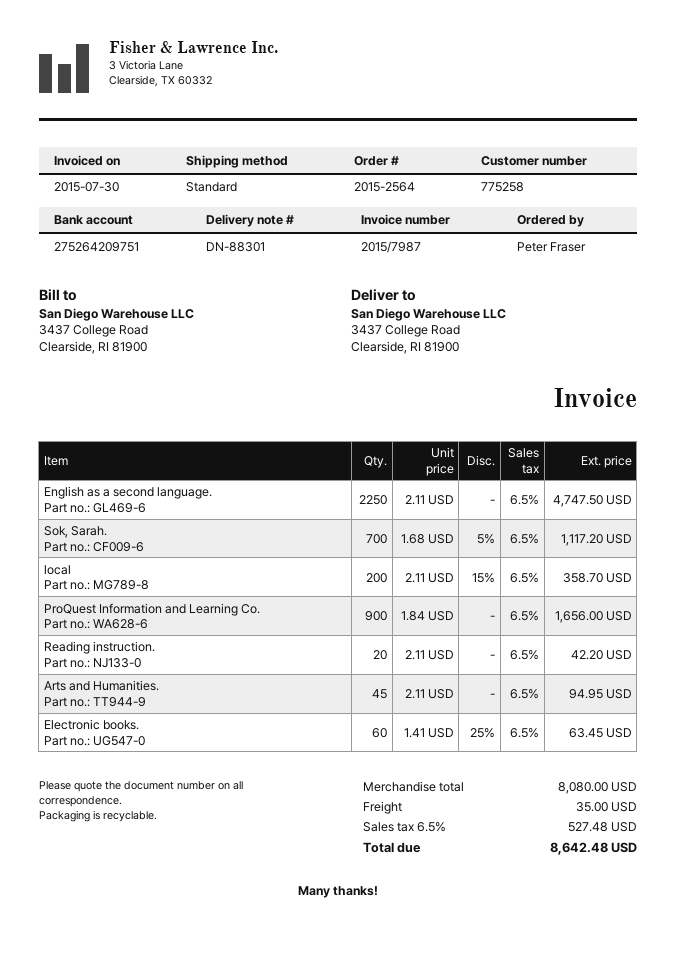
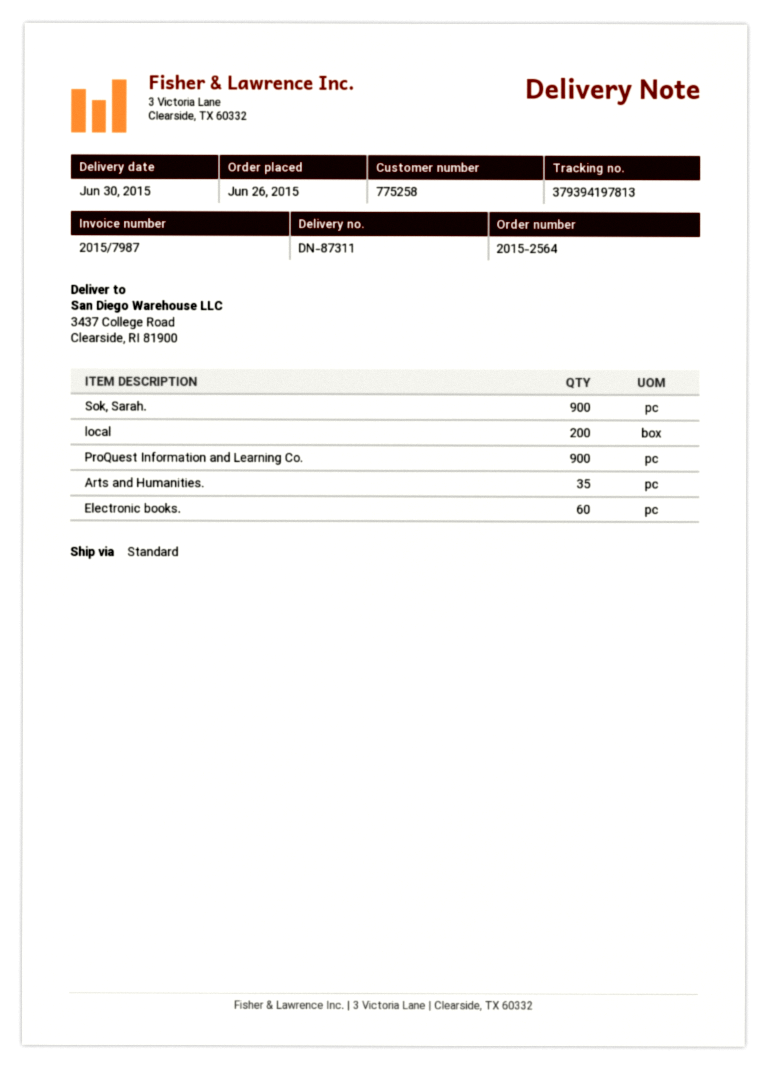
delivery note number: DN-88301 -> DN-87311
English as a second language.: 2250 -> none
Sok, Sarah.: 700 -> 900
Reading instruction.: 20 -> none
Arts and Humanities.: 45 -> 35

